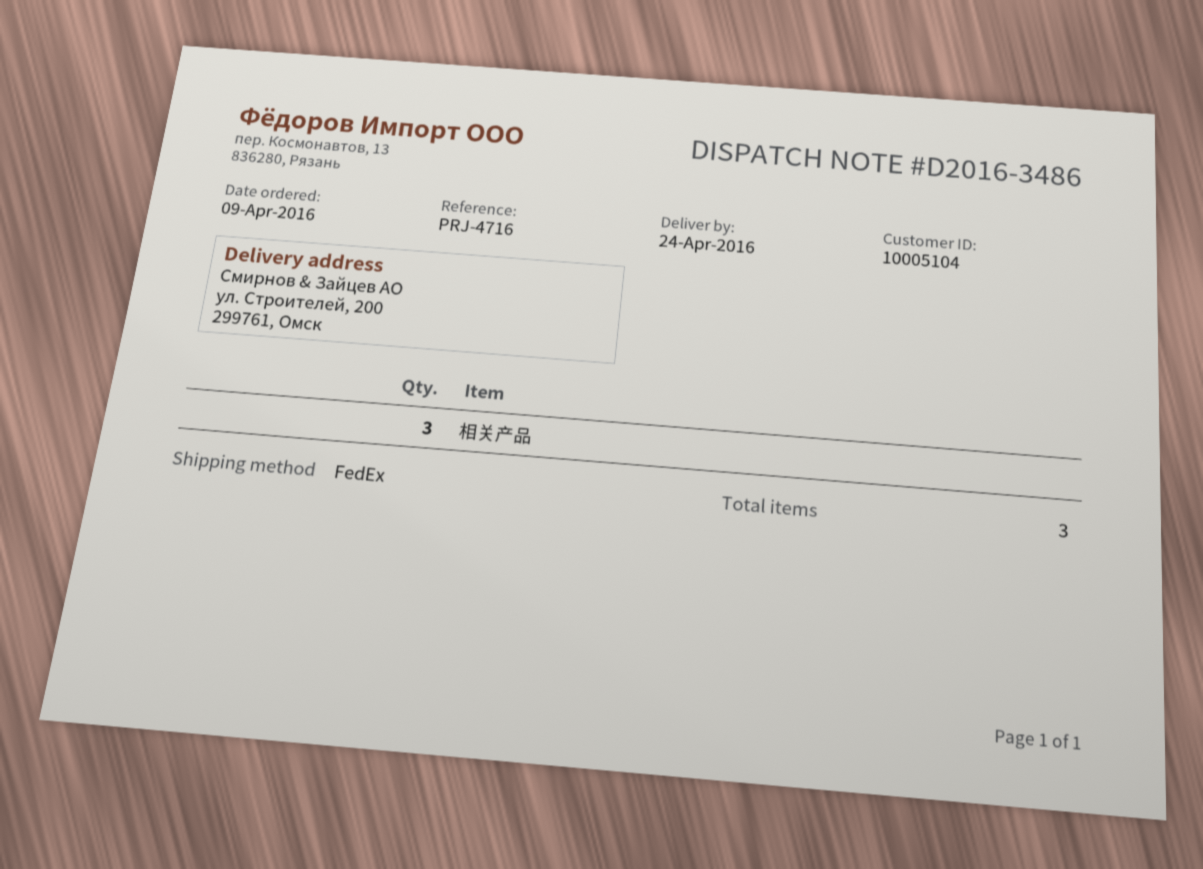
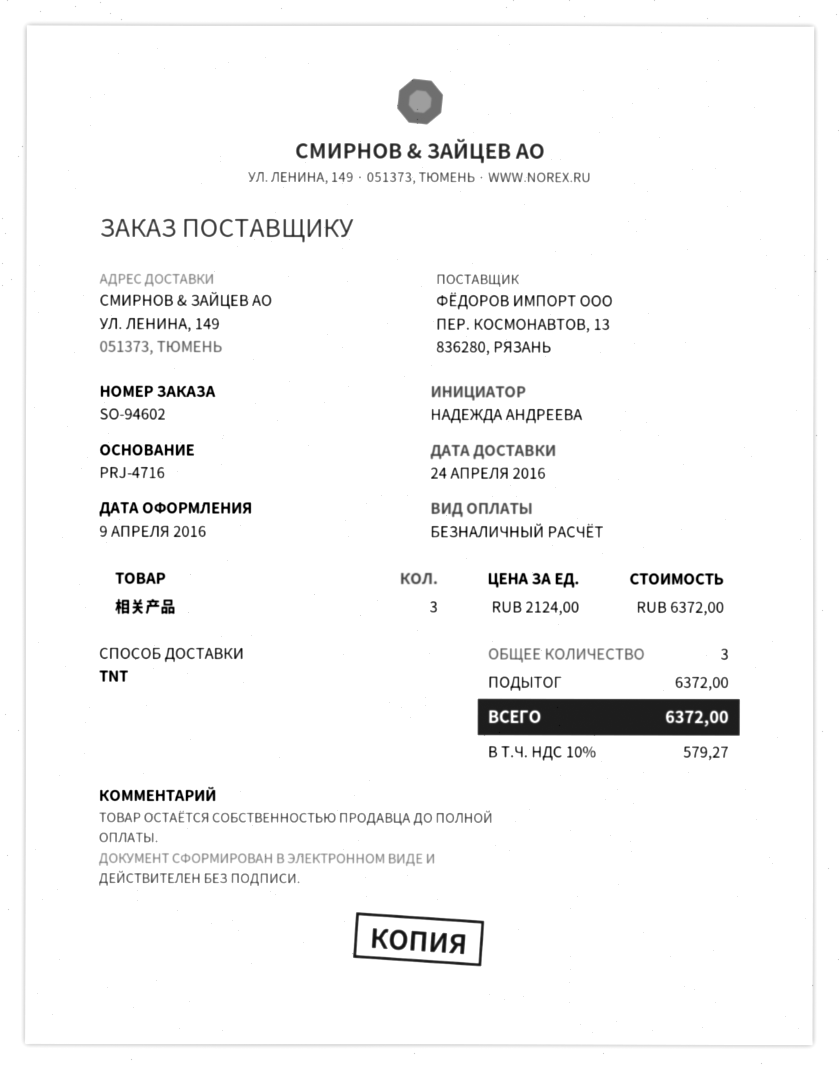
shipping method: FedEx -> TNT
ship to: ул. Строителей, 200, 299761, Омск -> УЛ. ЛЕНИНА, 149, 051373, ТЮМЕНЬ

